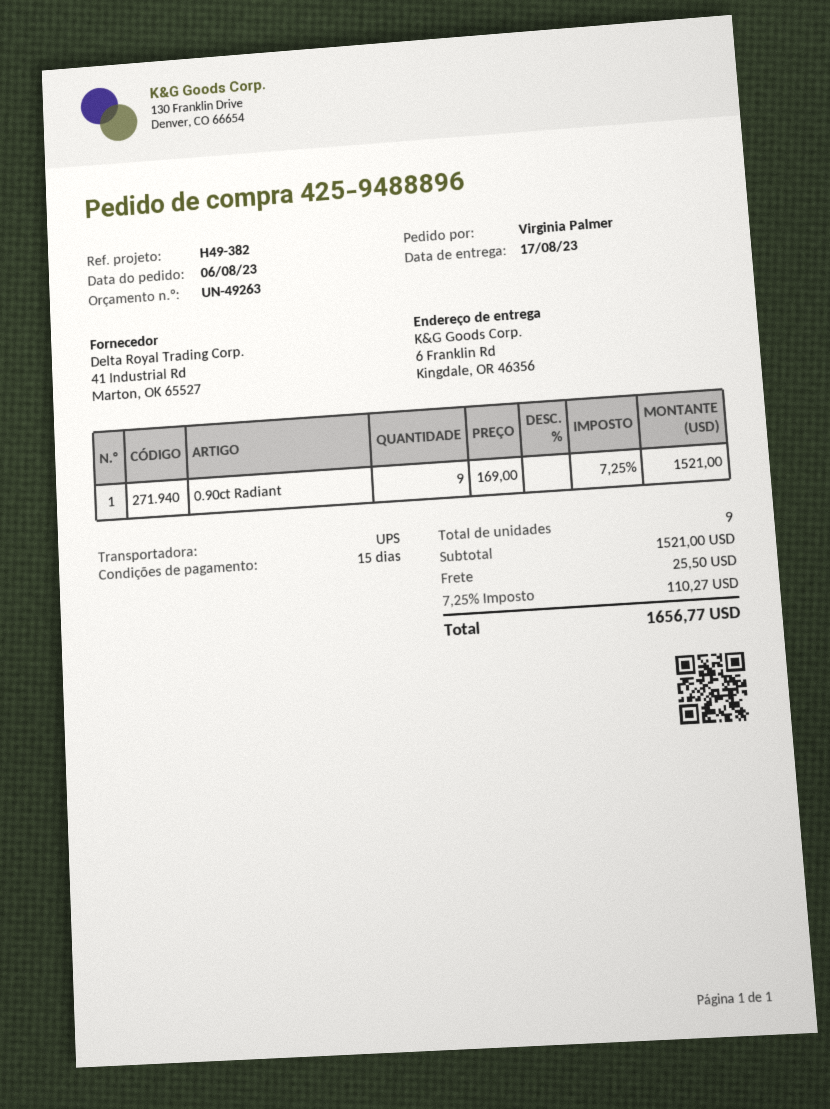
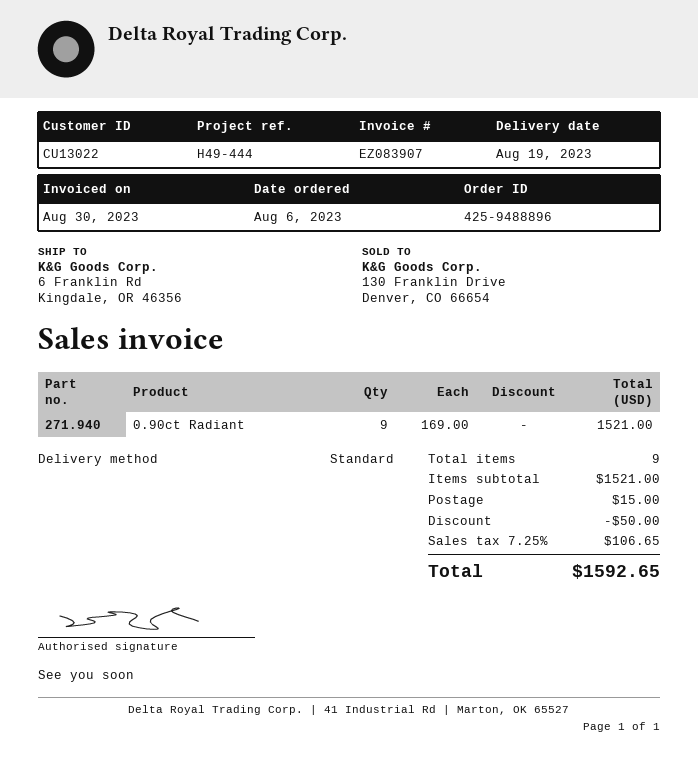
delivery date: 2023-08-17 -> 2023-08-19
reference: H49-382 -> H49-444
shipping method: UPS -> standard
discount: none -> 50.00
shipping: 25.50 -> 15.00
tax: 7.25% = 110.27 -> 7.25% = 106.65
total: 1656.77 -> 1592.65

